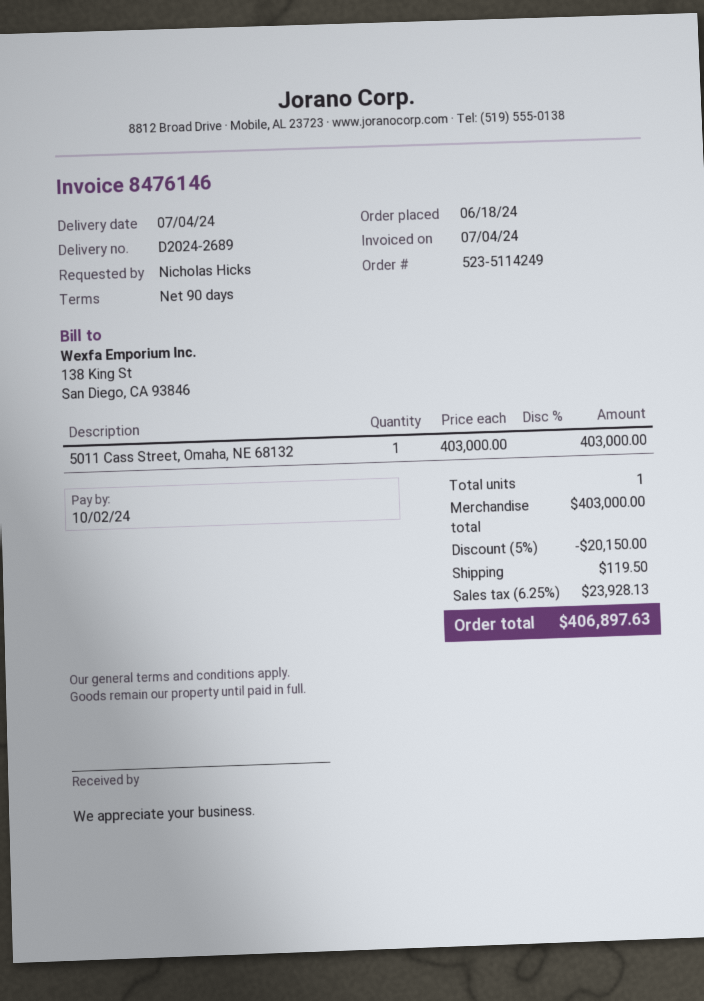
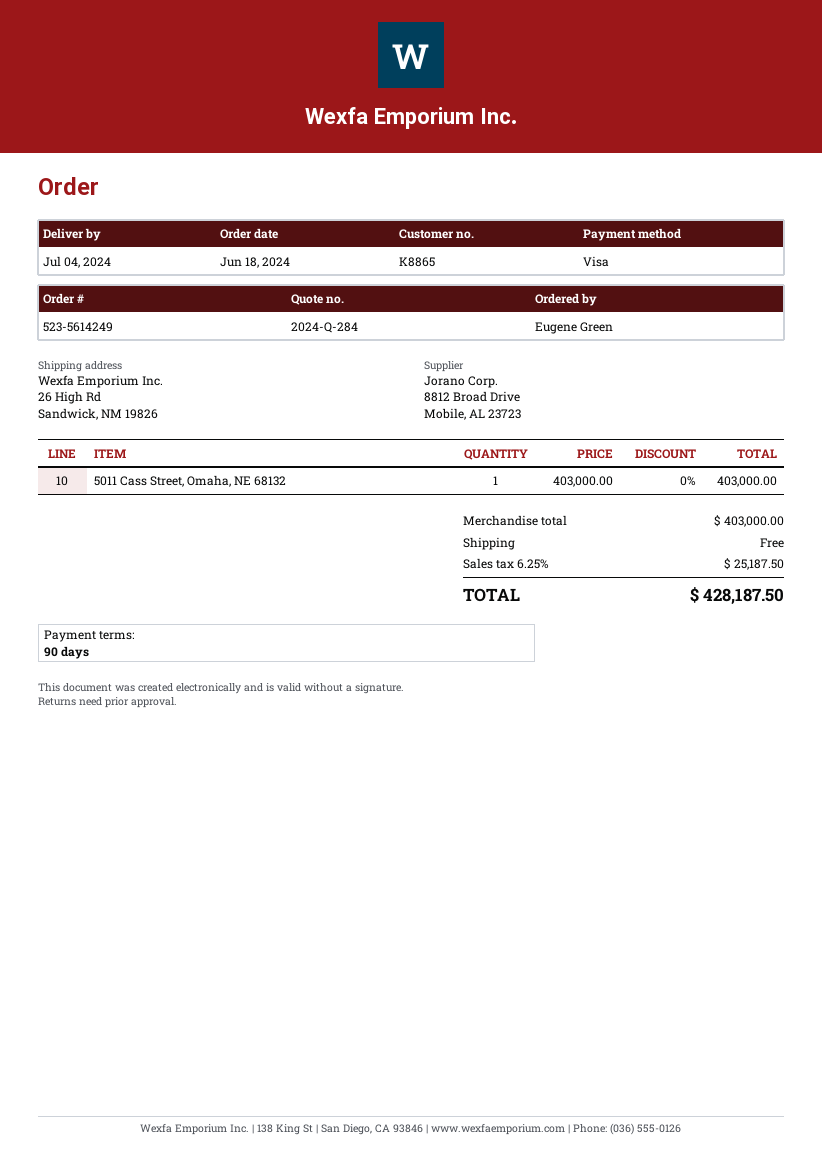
order number: 523-5114249 -> 523-5614249
ordered by: Nicholas Hicks -> Eugene Green
discount: 5% = 20150.00 -> none
shipping: 119.50 -> 0.00
tax: 6.25% = 23928.13 -> 6.25% = 25187.50
total: 406897.63 -> 428187.50

